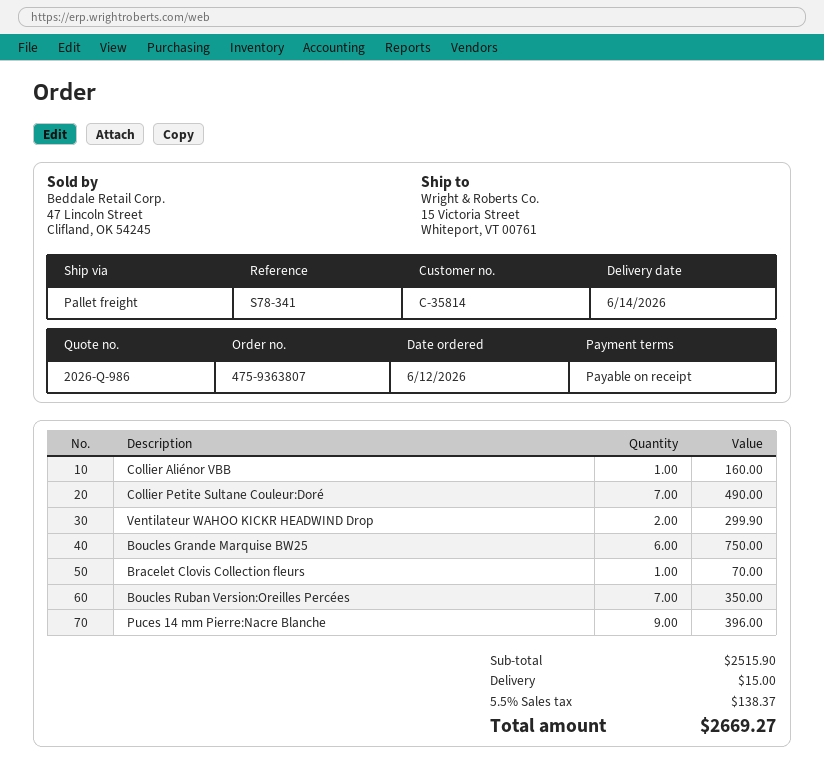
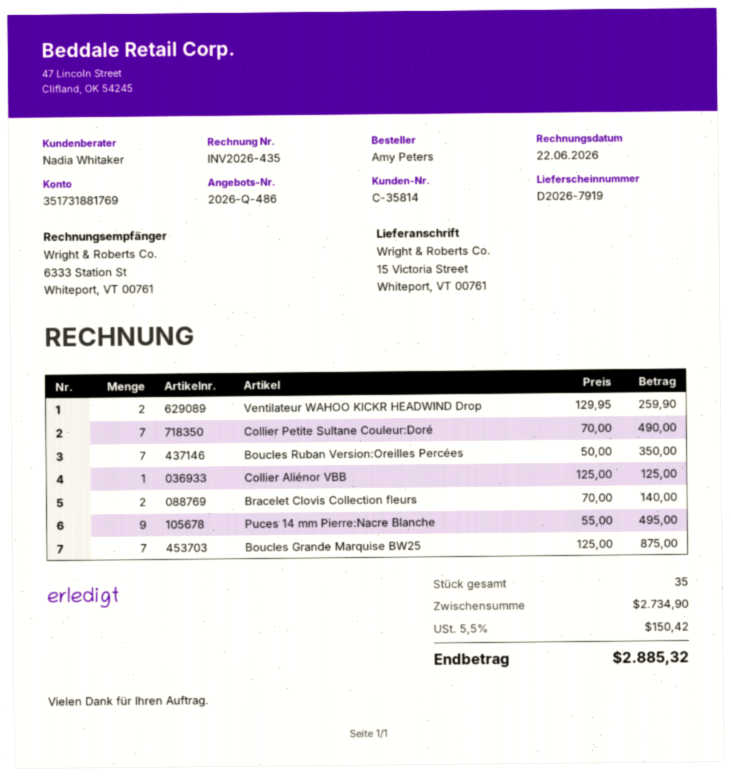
quote number: 2026-Q-986 -> 2026-Q-486
Collier Aliénor VBB: 1 for 160.00 -> 1 for 125.00
Ventilateur WAHOO KICKR HEADWIND Drop: 2 for 299.90 -> 2 for 259.90
Boucles Grande Marquise BW25: 6 for 750.00 -> 7 for 875.00
Bracelet Clovis Collection fleurs: 1 for 70.00 -> 2 for 140.00
Puces 14 mm Pierre:Nacre Blanche: 9 for 396.00 -> 9 for 495.00
subtotal: 2515.90 -> 2734.90
shipping: 15.00 -> none
tax: 5.5% = 138.37 -> 5.5% = 150.42
total: 2669.27 -> 2885.32

